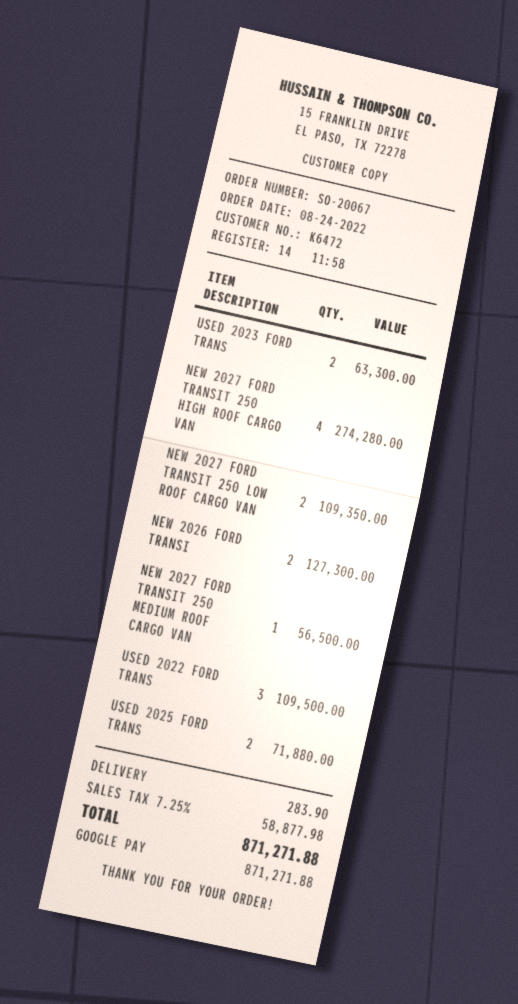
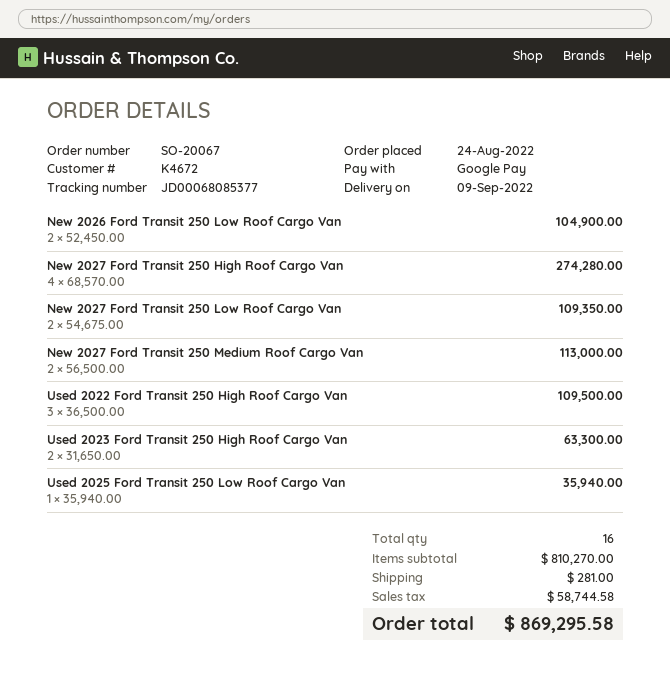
customer number: K6472 -> K4672
NEW 2026 FORD TRANSI: 2 for 127300.00 -> 2 for 104900.00
NEW 2027 FORD TRANSIT 250 MEDIUM ROOF CARGO VAN: 1 for 56500.00 -> 2 for 113000.00
USED 2025 FORD TRANS: 2 for 71880.00 -> 1 for 35940.00
shipping: 283.90 -> 281.00
tax: 58877.98 -> 58744.58
total: 871271.88 -> 869295.58

